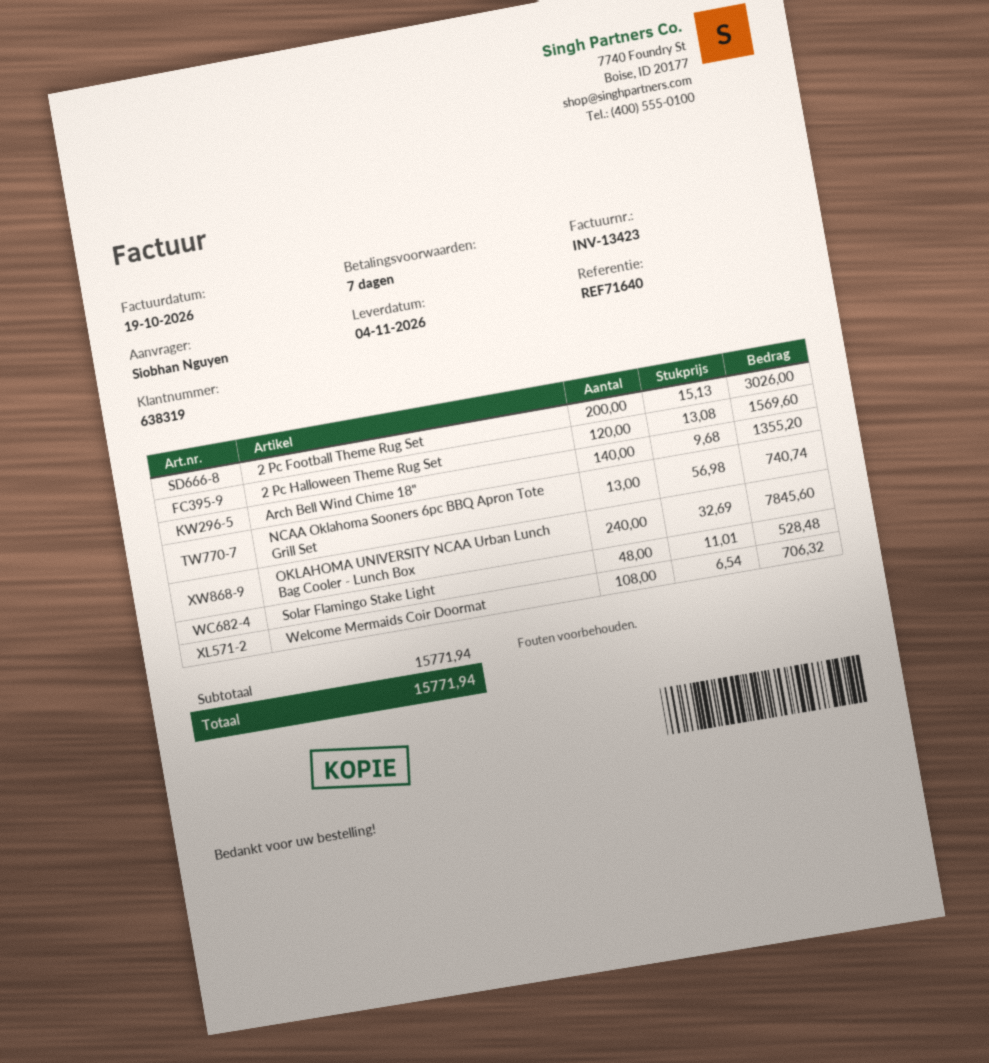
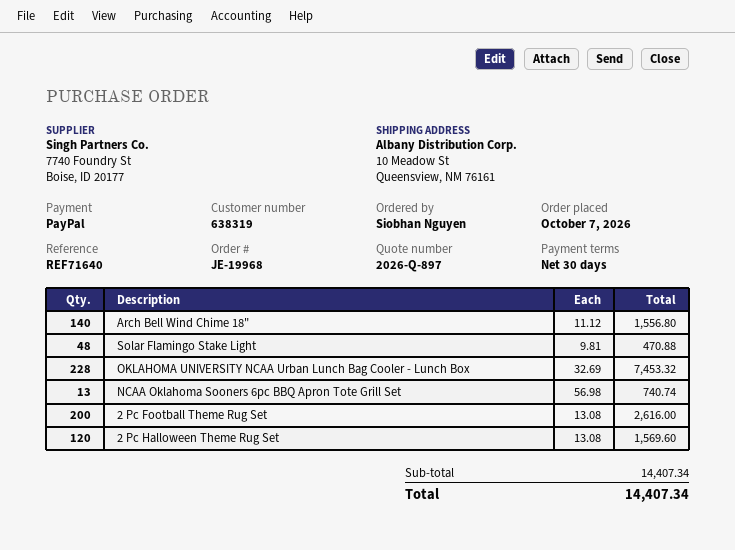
payment terms: 7 days -> 30 days
2 Pc Football Theme Rug Set: 200 x 15.13 = 3026.00 -> 200 x 13.08 = 2616.00
Arch Bell Wind Chime 18": 140 x 9.68 = 1355.20 -> 140 x 11.12 = 1556.80
OKLAHOMA UNIVERSITY NCAA Urban Lunch Bag Cooler - Lunch Box: 240 x 32.69 = 7845.60 -> 228 x 32.69 = 7453.32
Solar Flamingo Stake Light: 48 x 11.01 = 528.48 -> 48 x 9.81 = 470.88
Welcome Mermaids Coir Doormat: 108 x 6.54 = 706.32 -> none
subtotal: 15771.94 -> 14407.34
total: 15771.94 -> 14407.34

